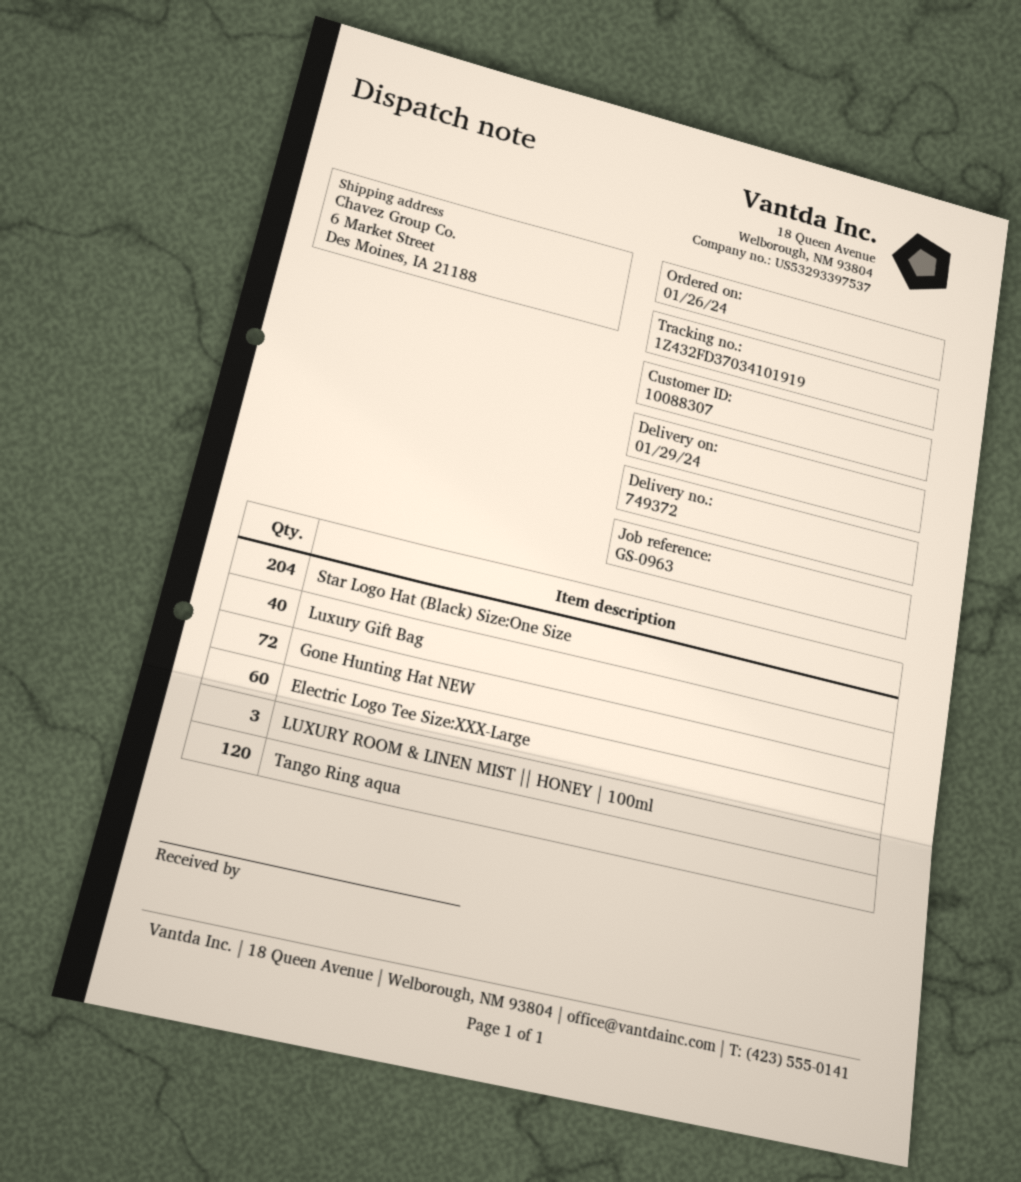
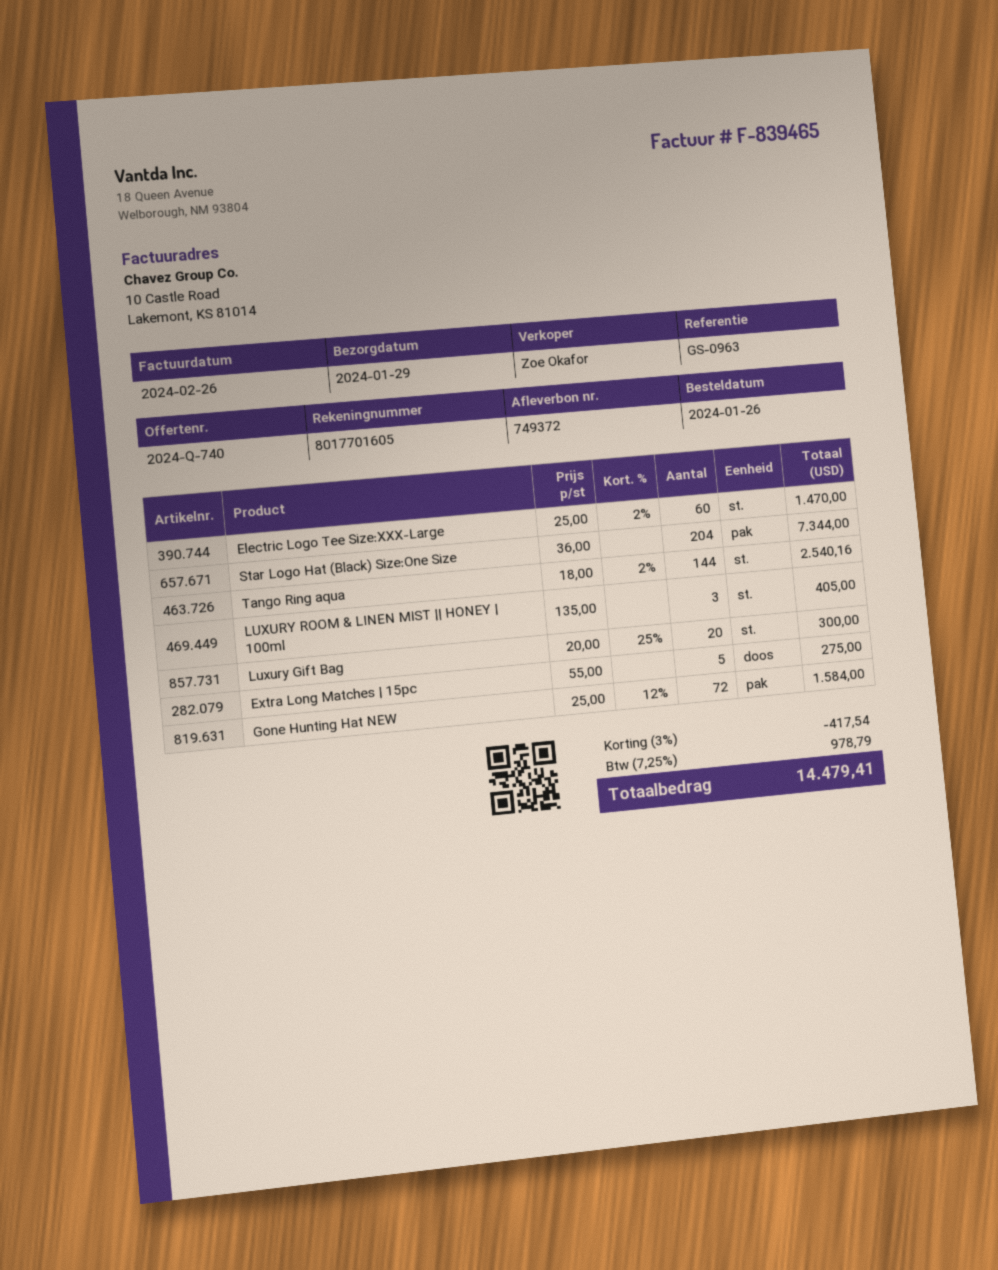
Luxury Gift Bag: 40 -> 20
Tango Ring aqua: 120 -> 144
Extra Long Matches | 15pc: none -> 5

